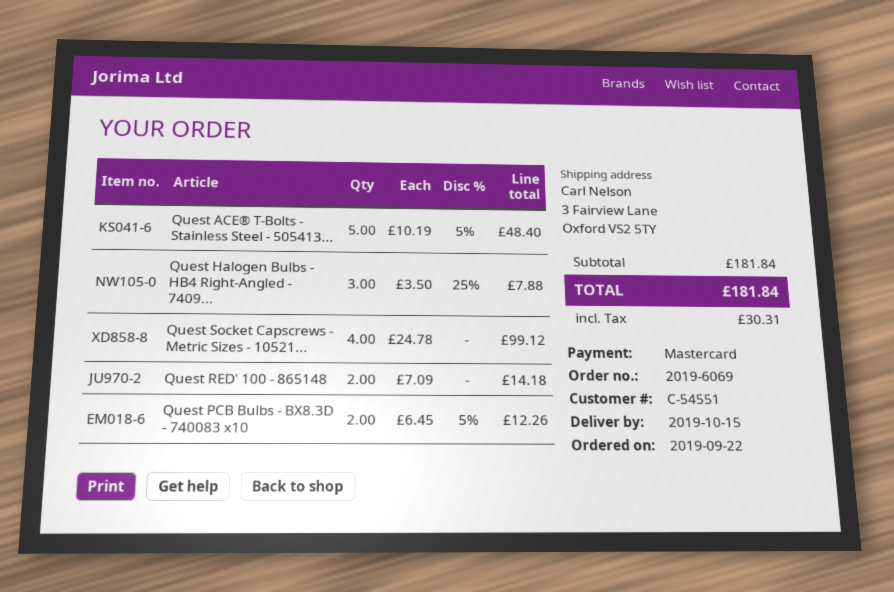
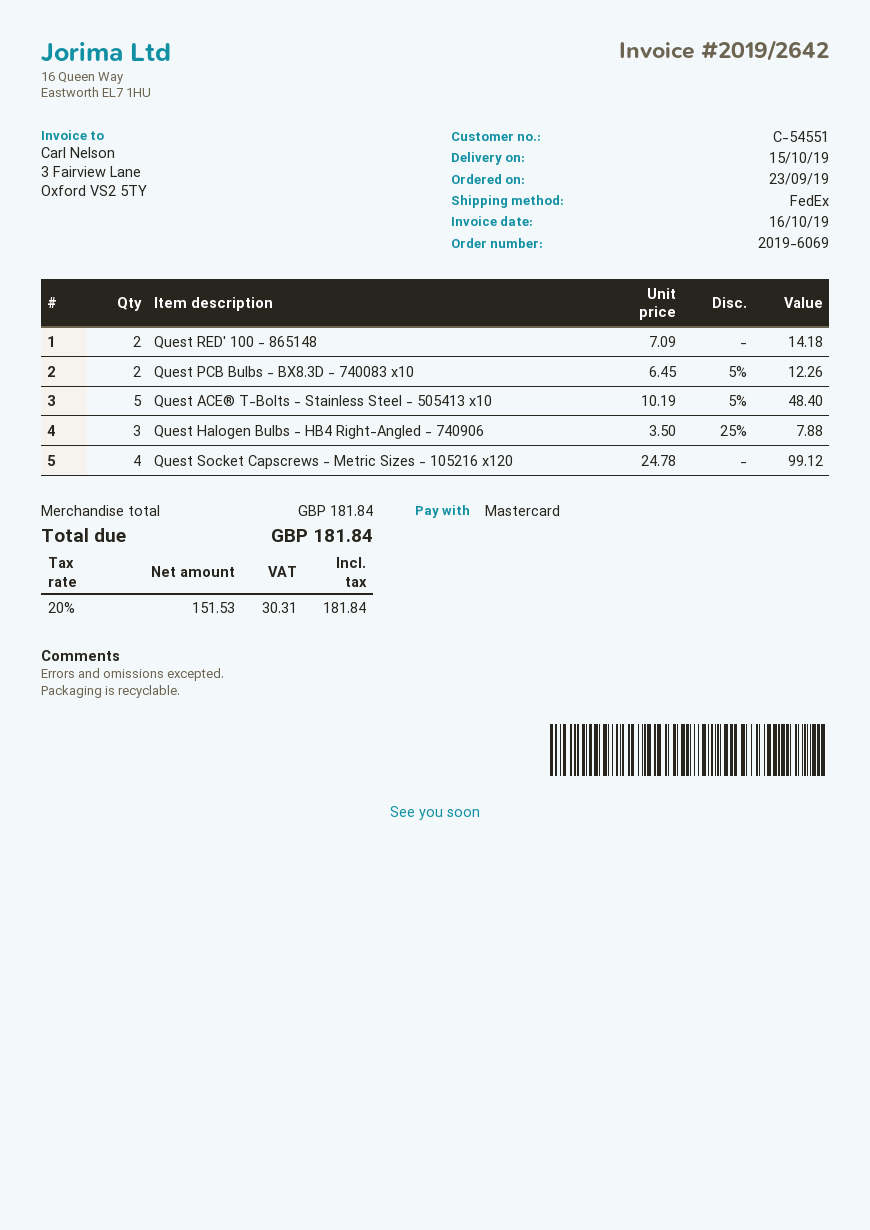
order date: 2019-09-22 -> 2019-09-23

